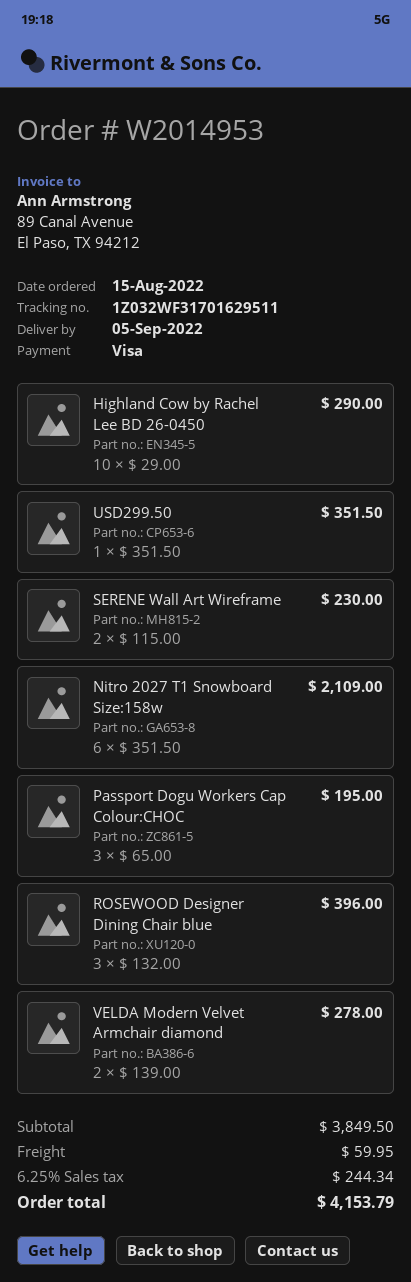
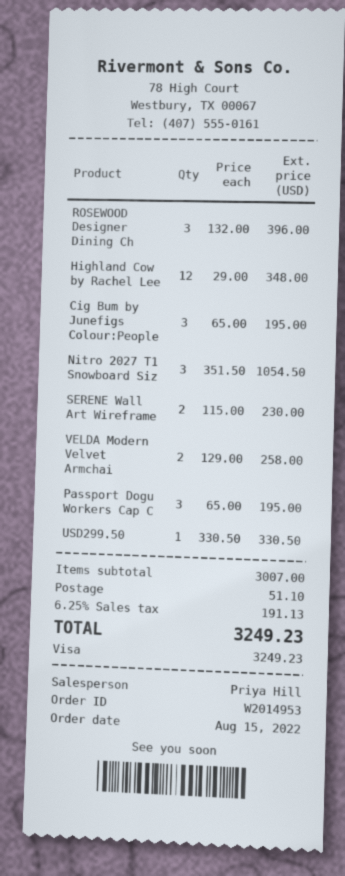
Highland Cow by Rachel Lee BD 26-0450: 10 x 29.00 = 290.00 -> 12 x 29.00 = 348.00
USD299.50: 1 x 351.50 = 351.50 -> 1 x 330.50 = 330.50
Nitro 2027 T1 Snowboard Size:158w: 6 x 351.50 = 2109.00 -> 3 x 351.50 = 1054.50
VELDA Modern Velvet Armchair diamond: 2 x 139.00 = 278.00 -> 2 x 129.00 = 258.00
Cig Bum by Junefigs Colour:People: none -> 3 x 65.00 = 195.00
subtotal: 3849.50 -> 3007.00
shipping: 59.95 -> 51.10
tax: 6.25% = 244.34 -> 6.25% = 191.13
total: 4153.79 -> 3249.23

